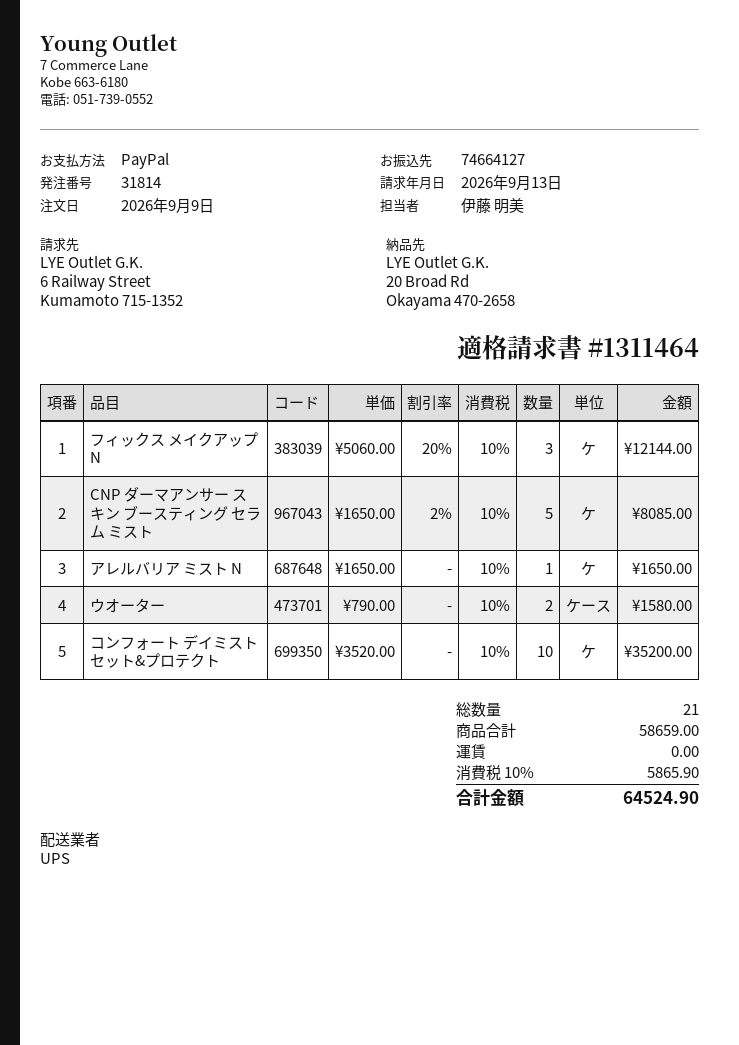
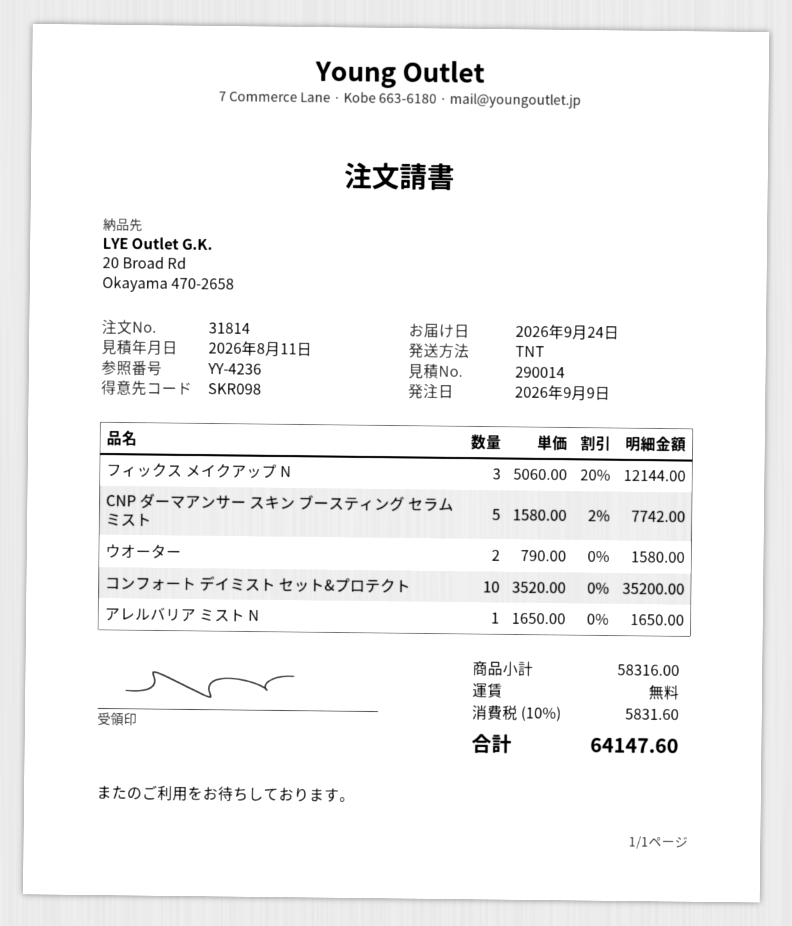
shipping method: UPS -> TNT
CNP ダーマアンサー スキン ブースティング セラム ミスト: 5 x 1650.00 - 2% = 8085.00 -> 5 x 1580.00 - 2% = 7742.00
subtotal: 58659.00 -> 58316.00
tax: 10% = 5865.90 -> 10% = 5831.60
total: 64524.90 -> 64147.60

